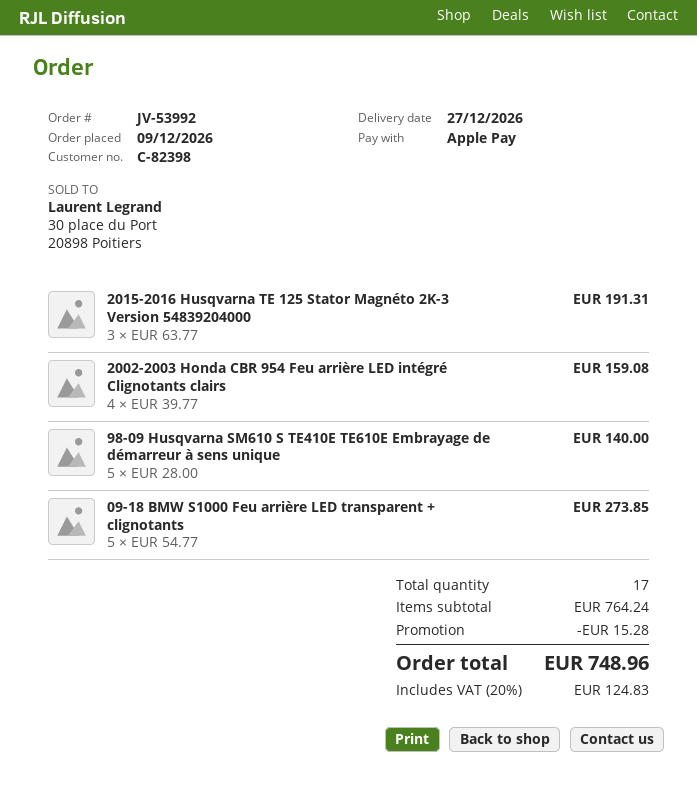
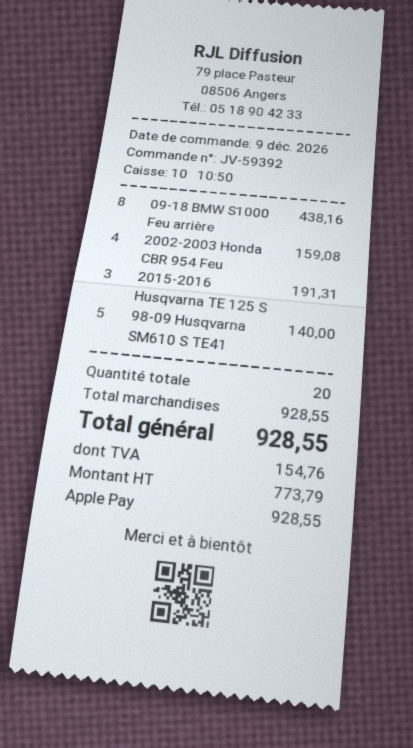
order number: JV-53992 -> JV-59392
09-18 BMW S1000 Feu arrière LED transparent + clignotants: 5 for 273.85 -> 8 for 438.16
total quantity: 17 -> 20
subtotal: 764.24 -> 928.55
discount: 15.28 -> none
tax: 124.83 -> 154.76
total: 748.96 -> 928.55

